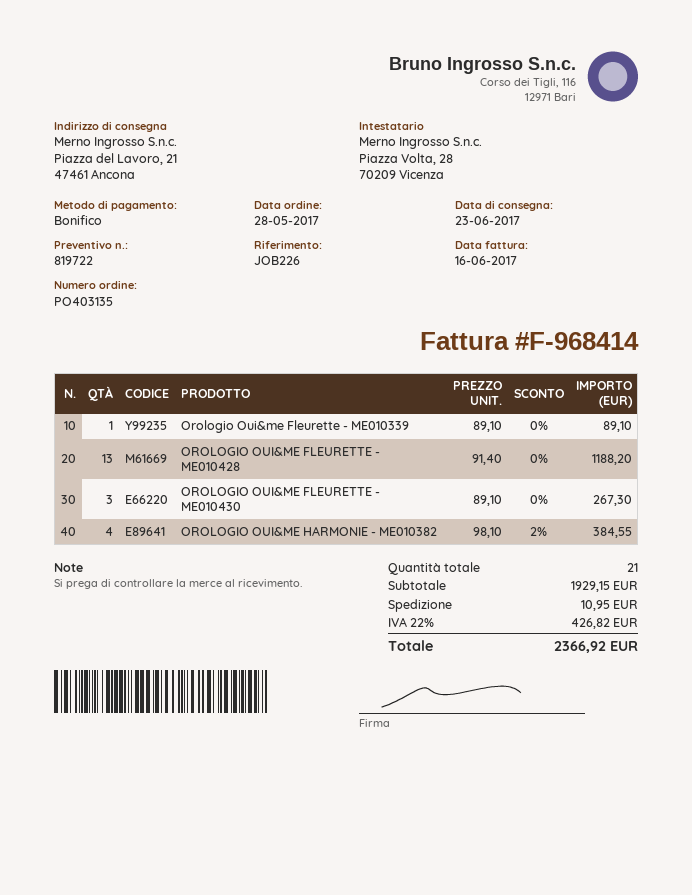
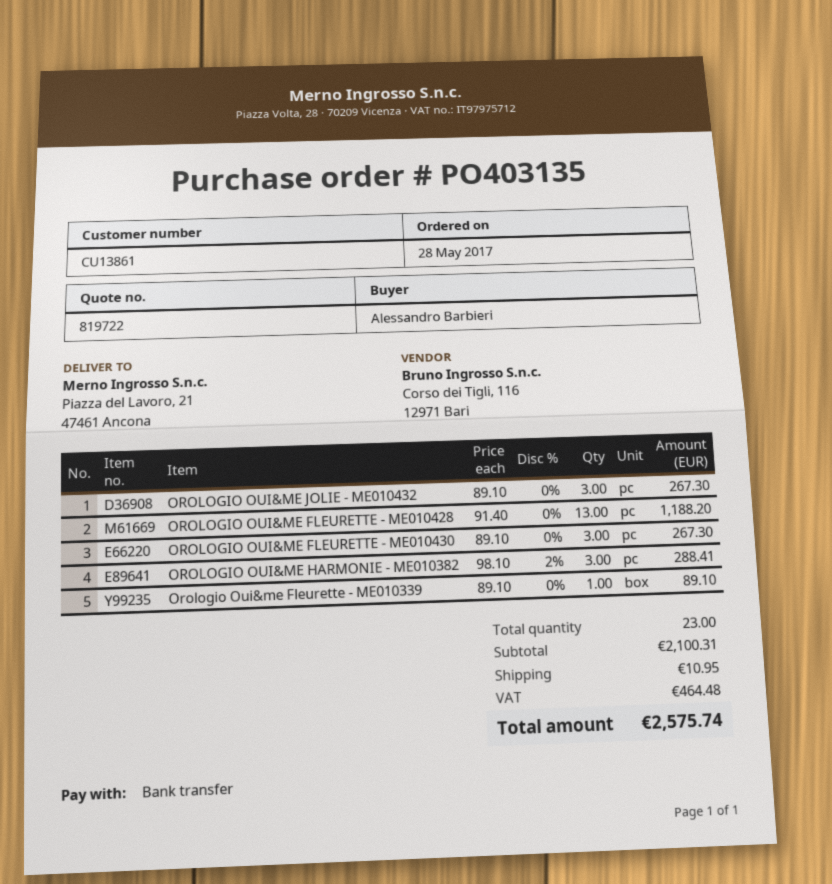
OROLOGIO OUI&ME HARMONIE - ME010382: 4 x 98.10 - 2% = 384.55 -> 3 x 98.10 - 2% = 288.41
OROLOGIO OUI&ME JOLIE - ME010432: none -> 3 x 89.10 = 267.30
total quantity: 21 -> 23
subtotal: 1929.15 -> 2100.31
tax: 426.82 -> 464.48
total: 2366.92 -> 2575.74

